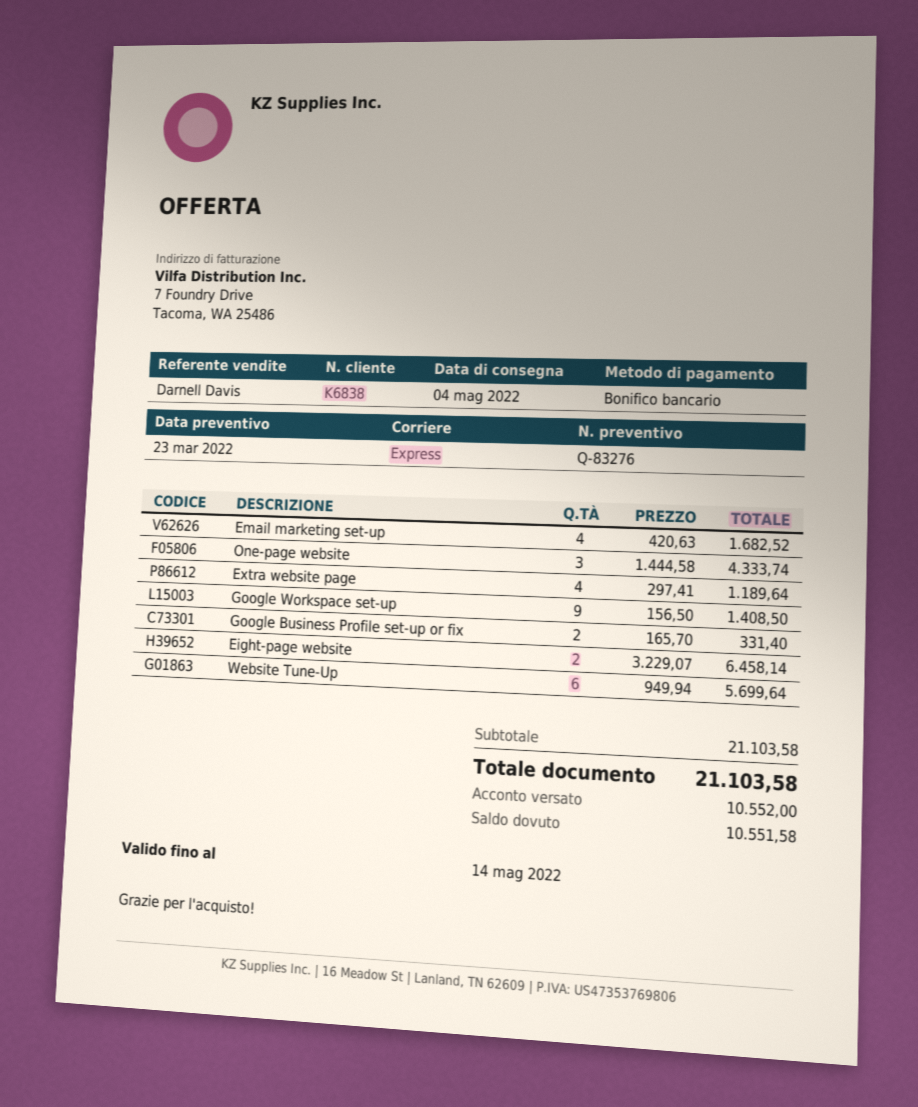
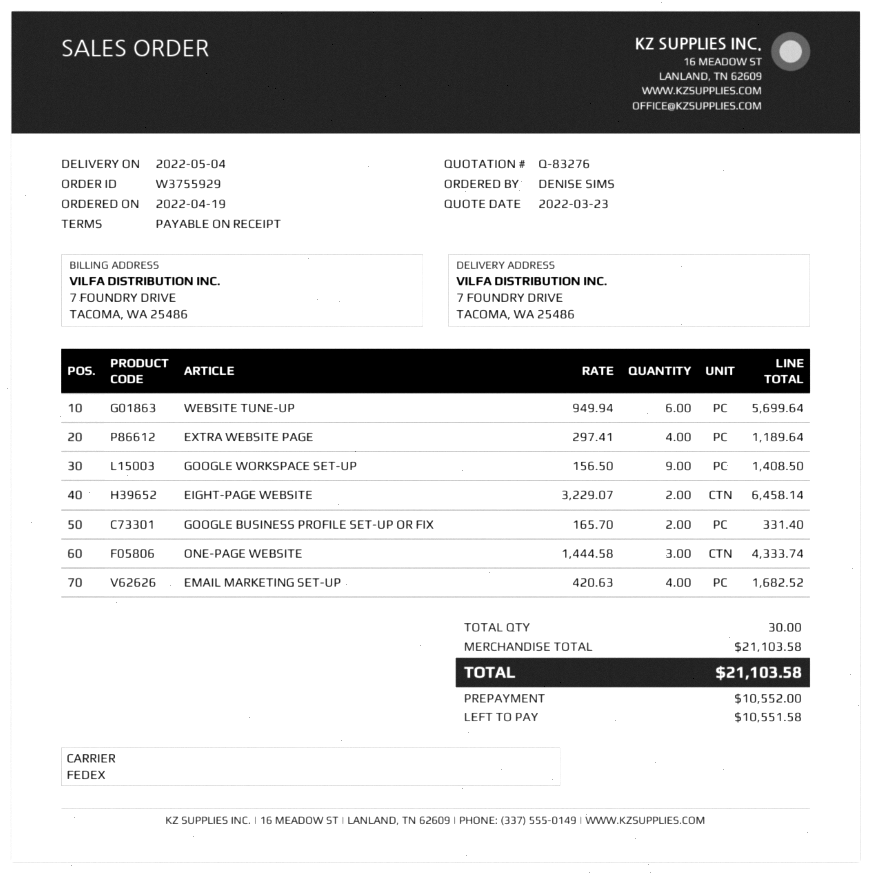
shipping method: express -> FedEx

